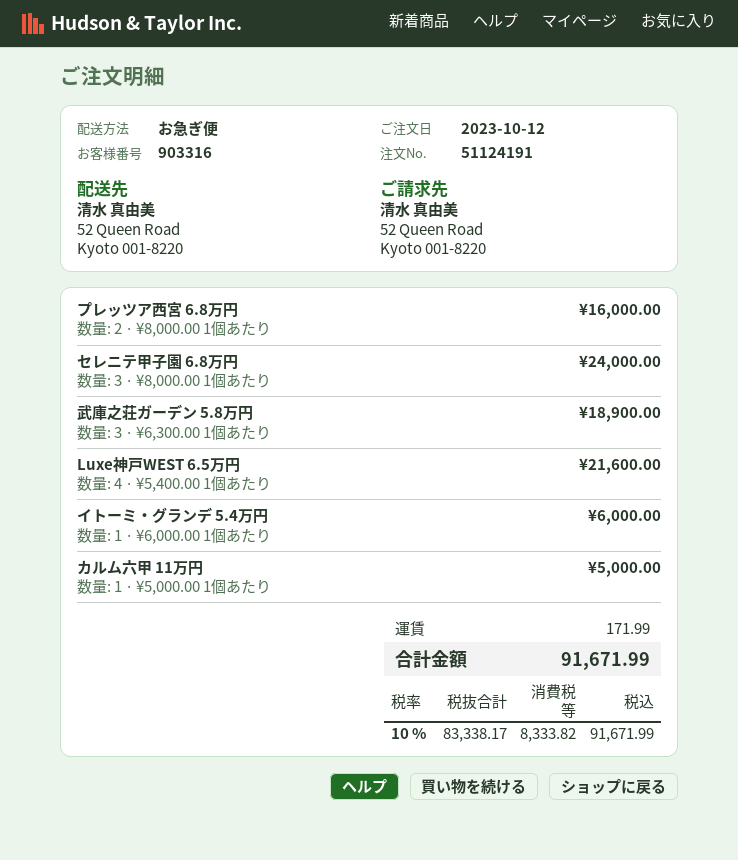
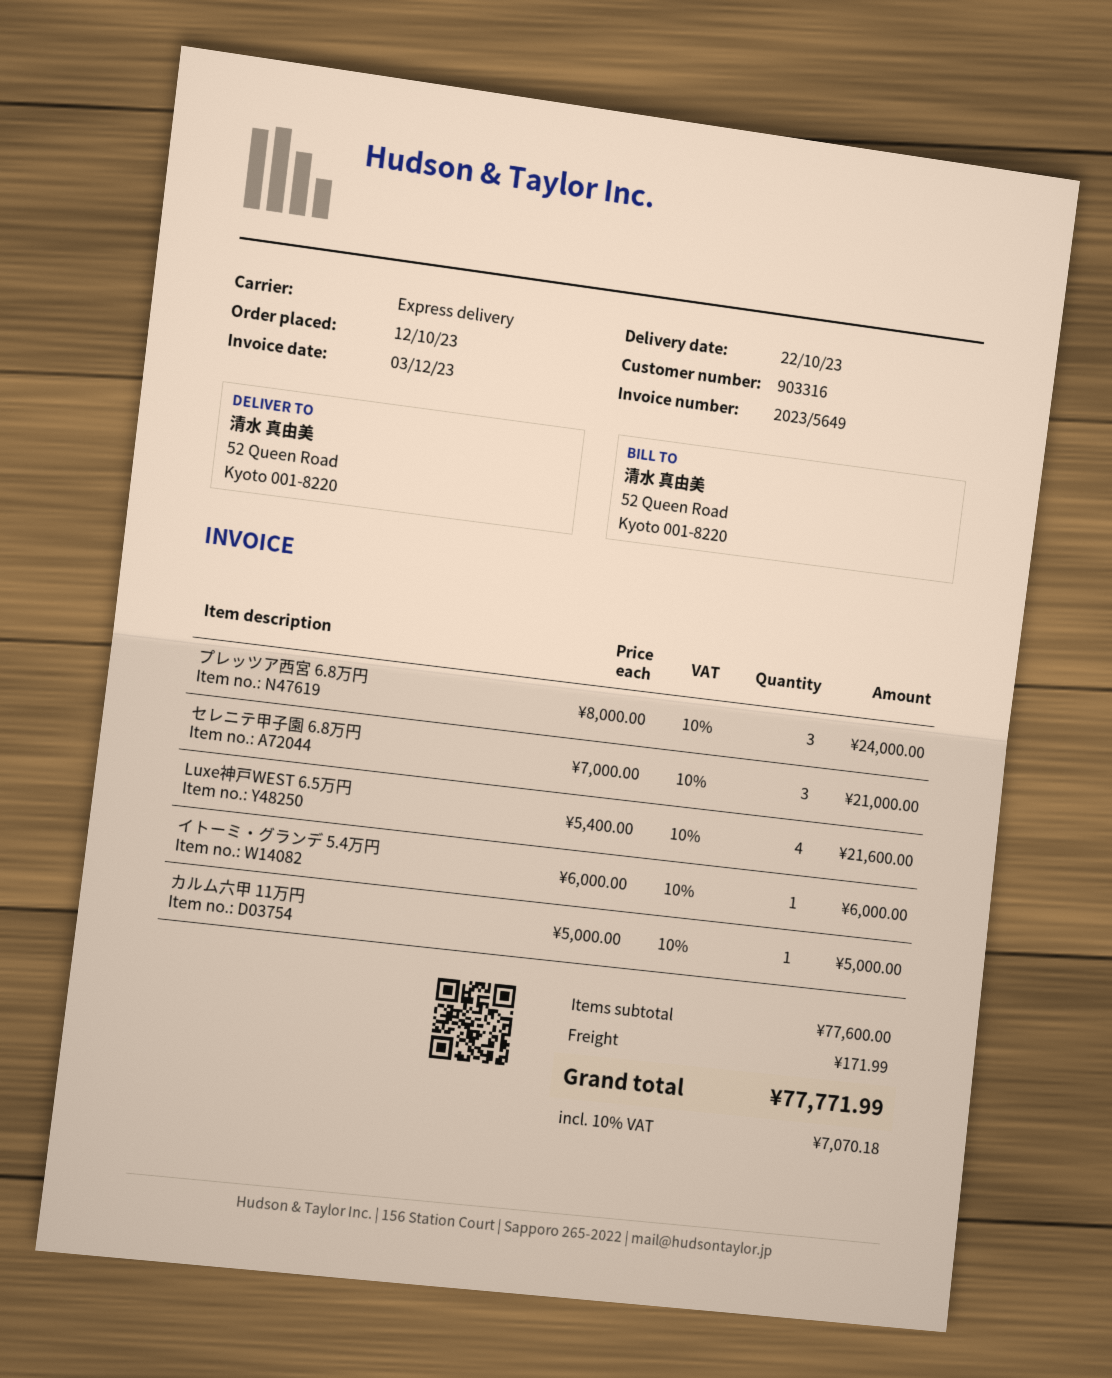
プレッツア西宮 6.8万円: 2 x 8000.00 = 16000.00 -> 3 x 8000.00 = 24000.00
セレニテ甲子園 6.8万円: 3 x 8000.00 = 24000.00 -> 3 x 7000.00 = 21000.00
武庫之荘ガーデン 5.8万円: 3 x 6300.00 = 18900.00 -> none
tax: 10% = 8333.82 -> 10% = 7070.18
total: 91671.99 -> 77771.99

